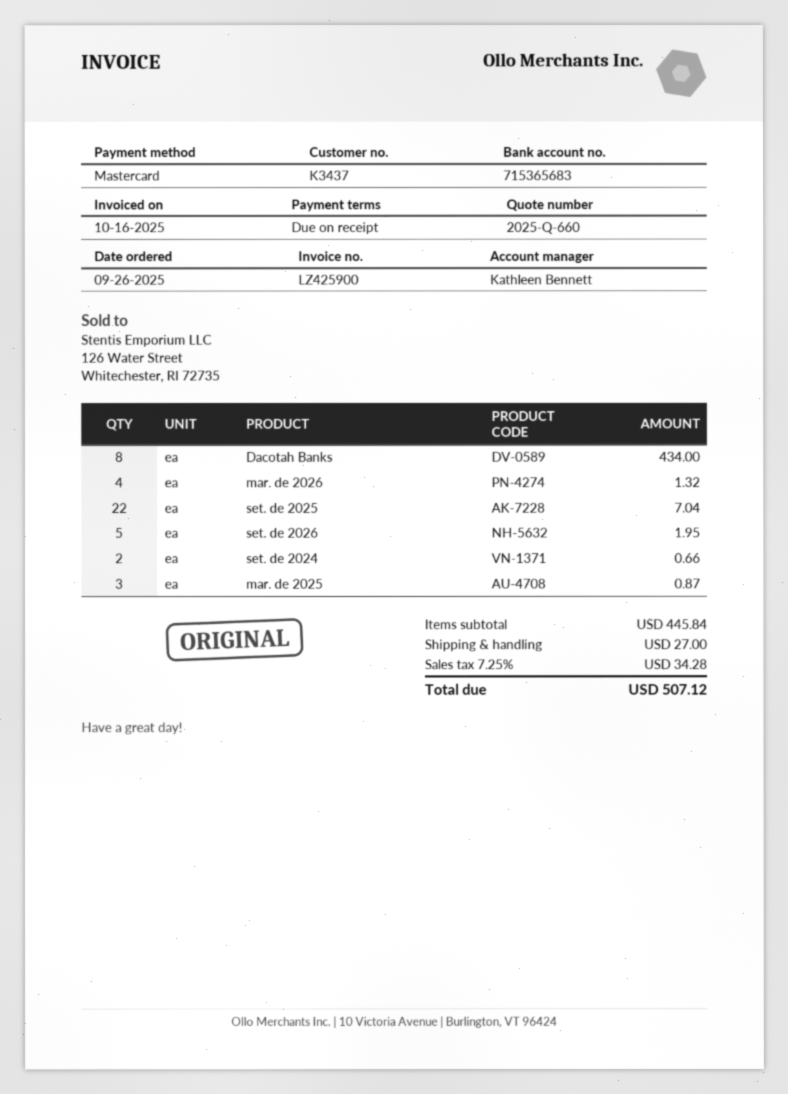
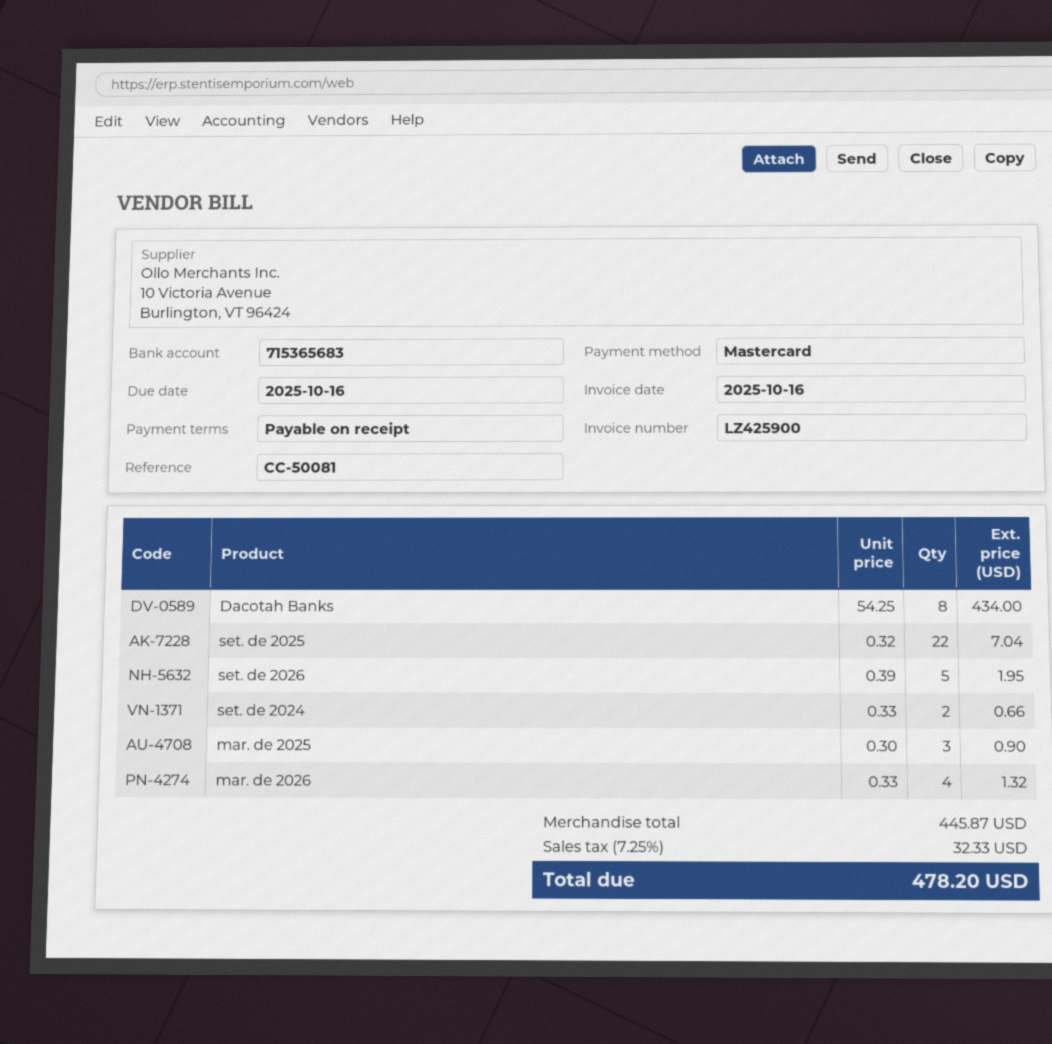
mar. de 2025: 3 for 0.87 -> 3 for 0.90
subtotal: 445.84 -> 445.87
shipping: 27.00 -> none
tax: 7.25% = 34.28 -> 7.25% = 32.33
total: 507.12 -> 478.20

